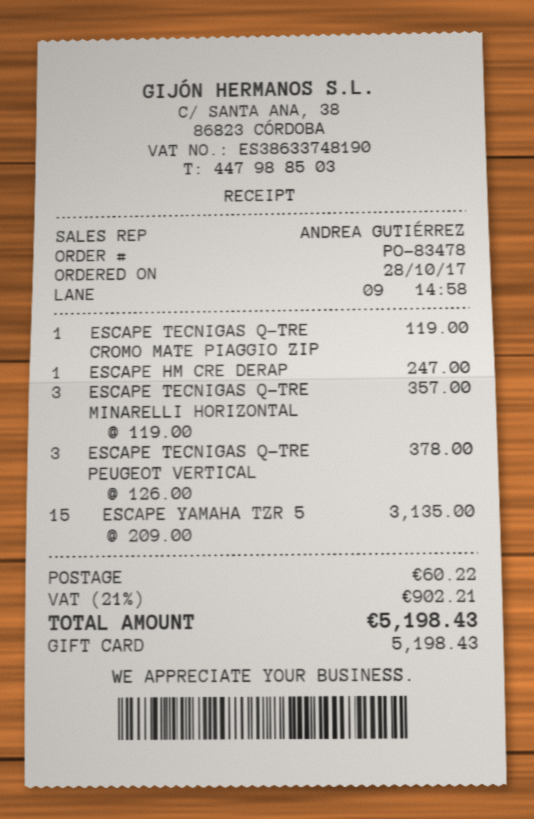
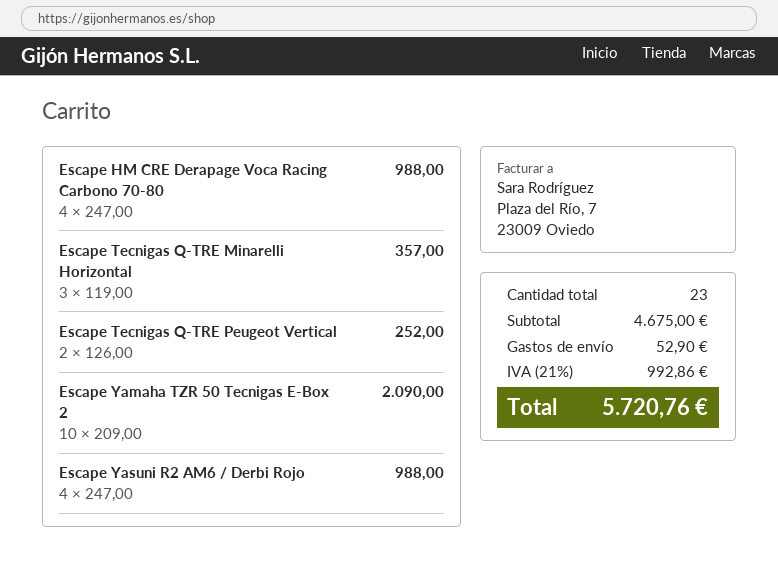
ESCAPE TECNIGAS Q-TRE CROMO MATE PIAGGIO ZIP: 1 x 119.00 = 119.00 -> none
ESCAPE HM CRE DERAP: 1 x 247.00 = 247.00 -> 4 x 247.00 = 988.00
ESCAPE TECNIGAS Q-TRE PEUGEOT VERTICAL: 3 x 126.00 = 378.00 -> 2 x 126.00 = 252.00
ESCAPE YAMAHA TZR 5: 15 x 209.00 = 3135.00 -> 10 x 209.00 = 2090.00
Escape Yasuni R2 AM6 / Derbi Rojo: none -> 4 x 247.00 = 988.00
shipping: 60.22 -> 52.90
tax: 21% = 902.21 -> 21% = 992.86
total: 5198.43 -> 5720.76

